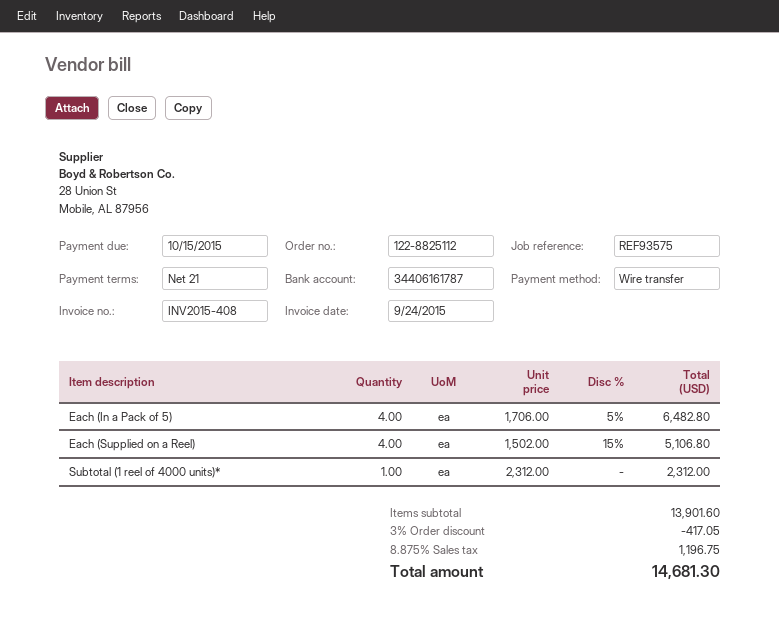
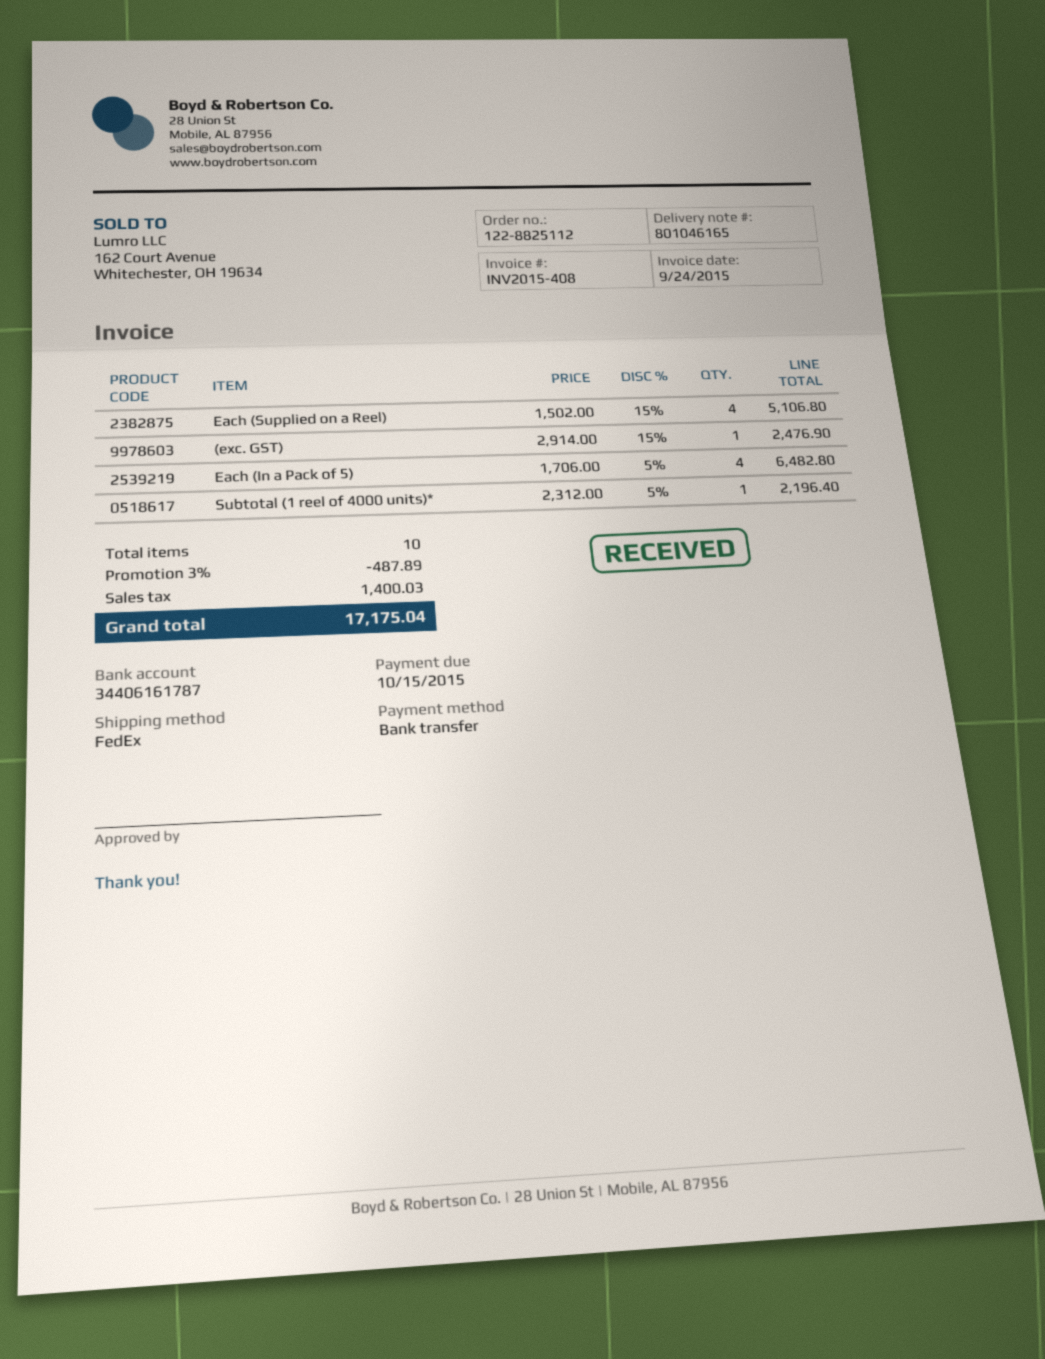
Subtotal (1 reel of 4000 units)*: 1 x 2312.00 = 2312.00 -> 1 x 2312.00 - 5% = 2196.40
(exc. GST): none -> 1 x 2914.00 - 15% = 2476.90
discount: 3% = 417.05 -> 3% = 487.89
tax: 1196.75 -> 1400.03
total: 14681.30 -> 17175.04

